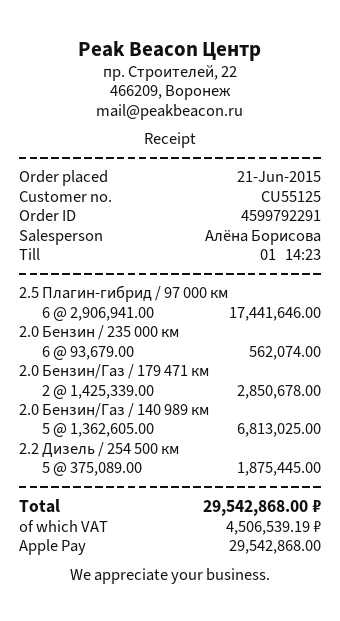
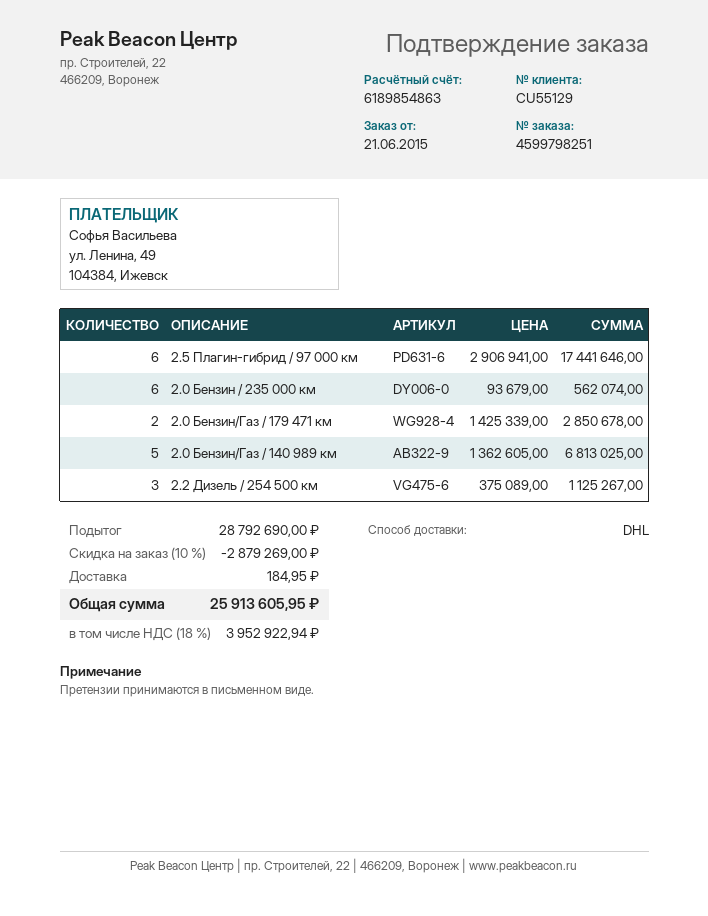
order number: 4599792291 -> 4599798251
customer number: CU55125 -> CU55129
2.2 Дизель / 254 500 км: 5 x 375089.00 = 1875445.00 -> 3 x 375089.00 = 1125267.00
discount: none -> 10% = 2879269.00
shipping: none -> 184.95
tax: 4506539.19 -> 3952922.94
total: 29542868.00 -> 25913605.95

